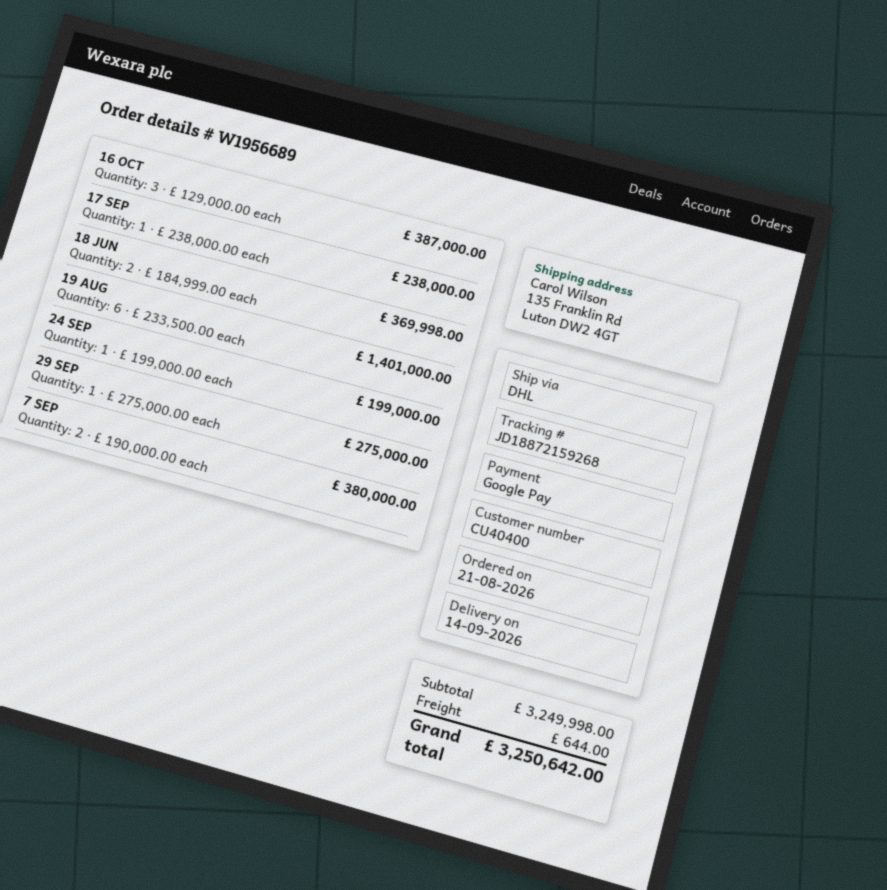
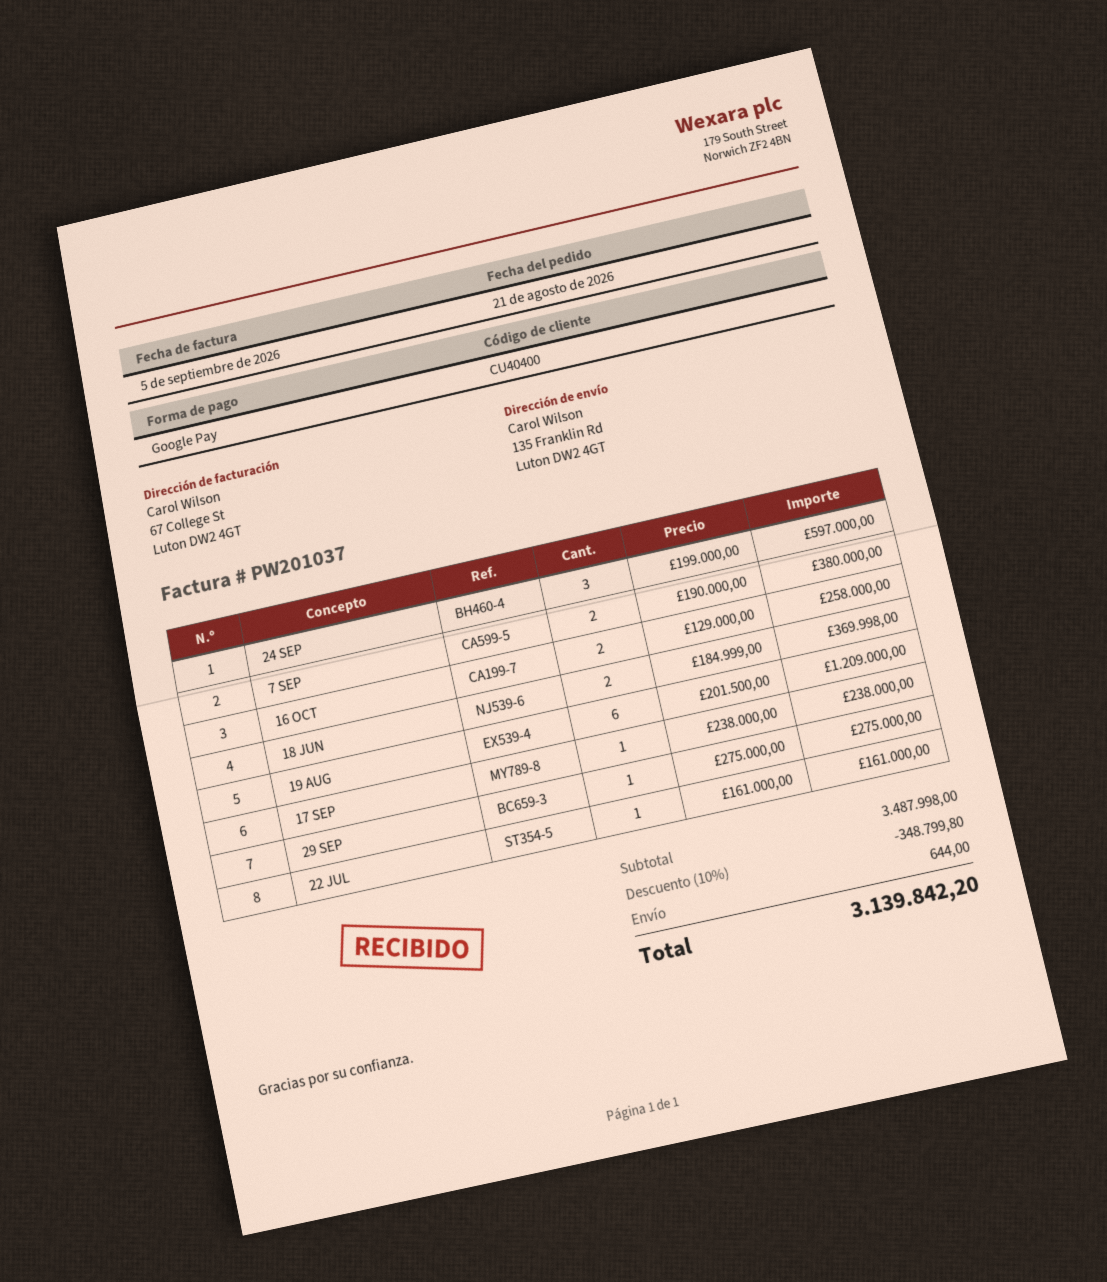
16 OCT: 3 x 129000.00 = 387000.00 -> 2 x 129000.00 = 258000.00
19 AUG: 6 x 233500.00 = 1401000.00 -> 6 x 201500.00 = 1209000.00
24 SEP: 1 x 199000.00 = 199000.00 -> 3 x 199000.00 = 597000.00
22 JUL: none -> 1 x 161000.00 = 161000.00
subtotal: 3249998.00 -> 3487998.00
discount: none -> 10% = 348799.80
total: 3250642.00 -> 3139842.20

